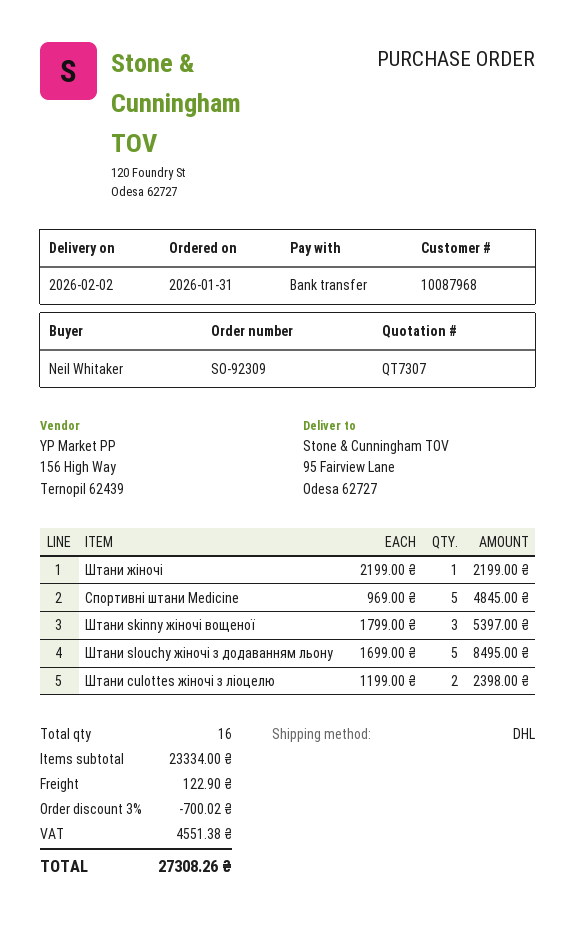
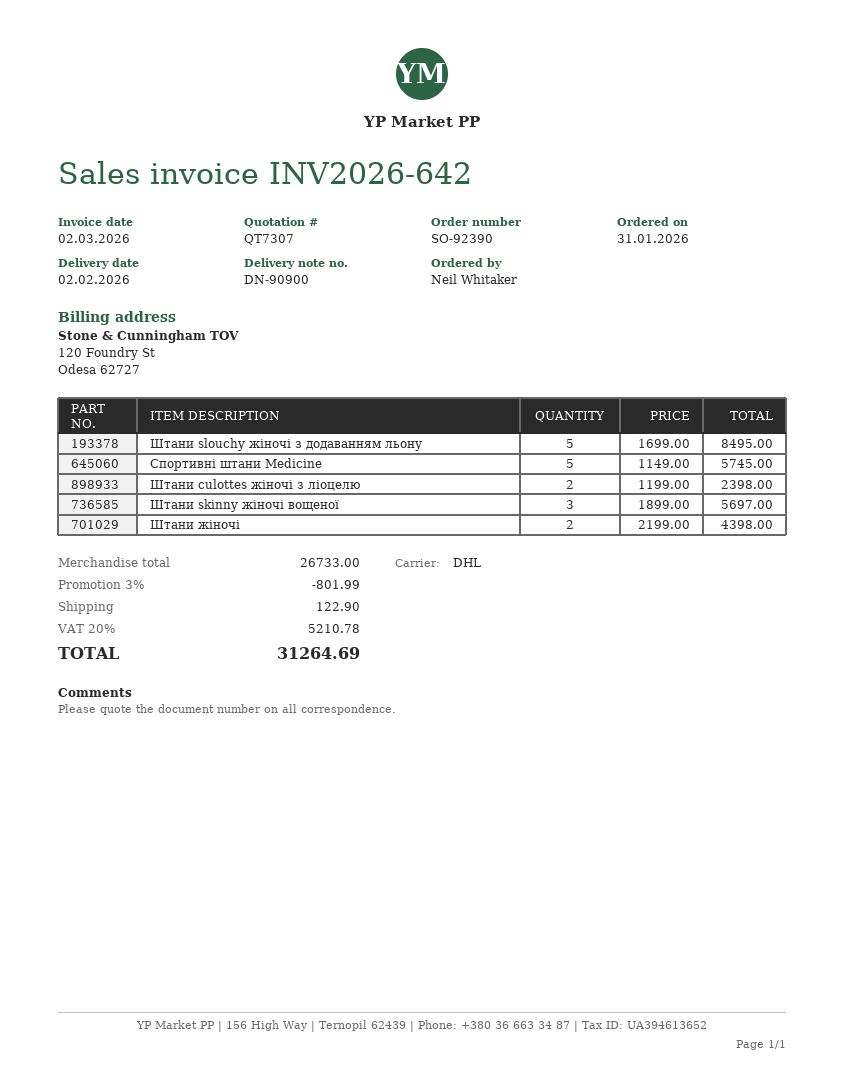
order number: SO-92309 -> SO-92390
Штани жіночі: 1 x 2199.00 = 2199.00 -> 2 x 2199.00 = 4398.00
Спортивні штани Medicine: 5 x 969.00 = 4845.00 -> 5 x 1149.00 = 5745.00
Штани skinny жіночі вощеної: 3 x 1799.00 = 5397.00 -> 3 x 1899.00 = 5697.00
subtotal: 23334.00 -> 26733.00
discount: 3% = 700.02 -> 3% = 801.99
tax: 4551.38 -> 5210.78
total: 27308.26 -> 31264.69

